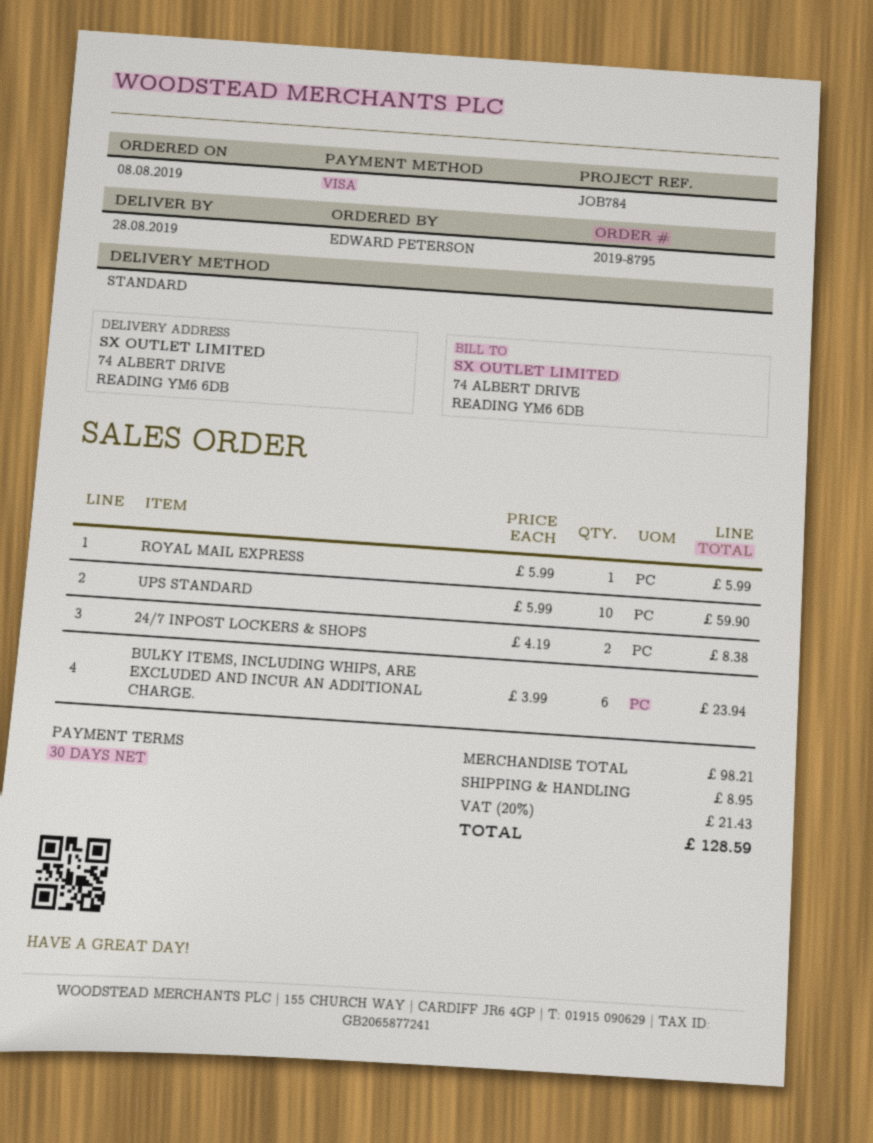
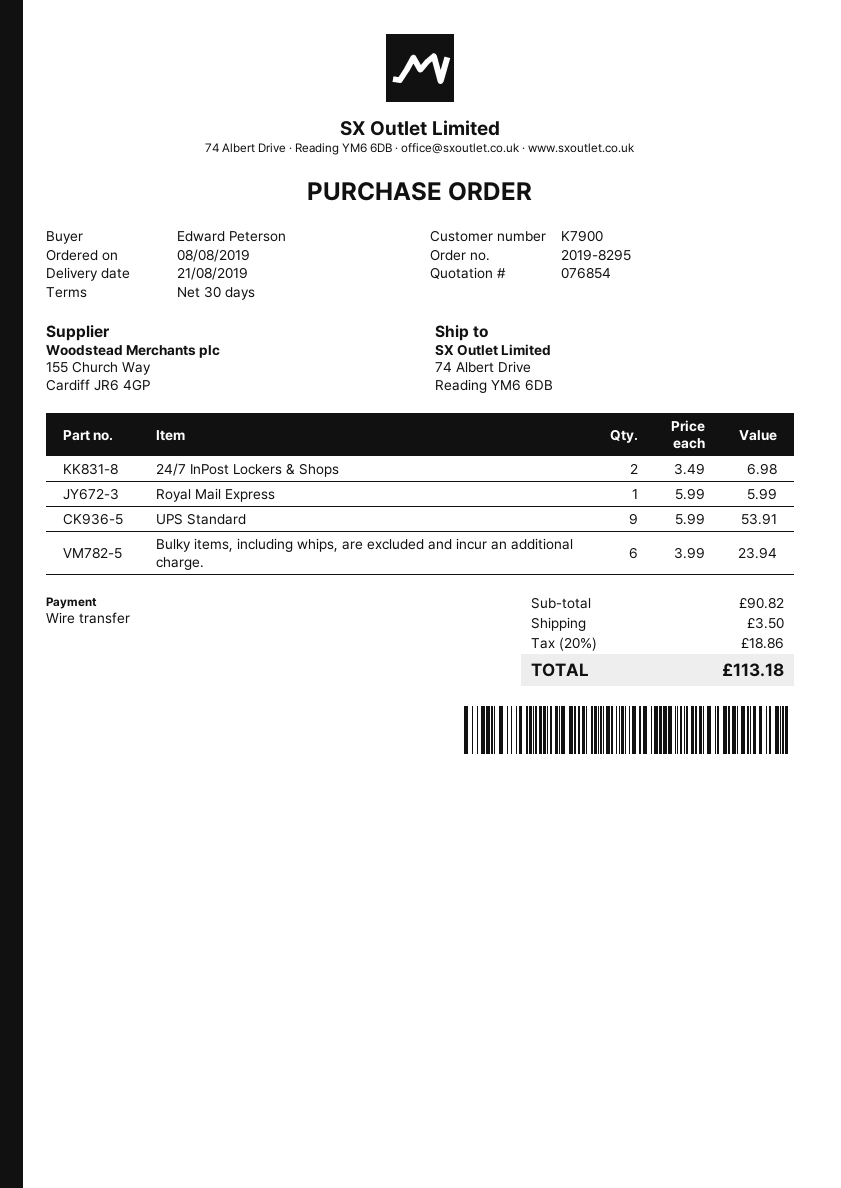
order number: 2019-8795 -> 2019-8295
delivery date: 2019-08-28 -> 2019-08-21
payment method: Visa -> bank transfer
UPS STANDARD: 10 x 5.99 = 59.90 -> 9 x 5.99 = 53.91
24/7 INPOST LOCKERS & SHOPS: 2 x 4.19 = 8.38 -> 2 x 3.49 = 6.98
subtotal: 98.21 -> 90.82
shipping: 8.95 -> 3.50
tax: 20% = 21.43 -> 20% = 18.86
total: 128.59 -> 113.18

